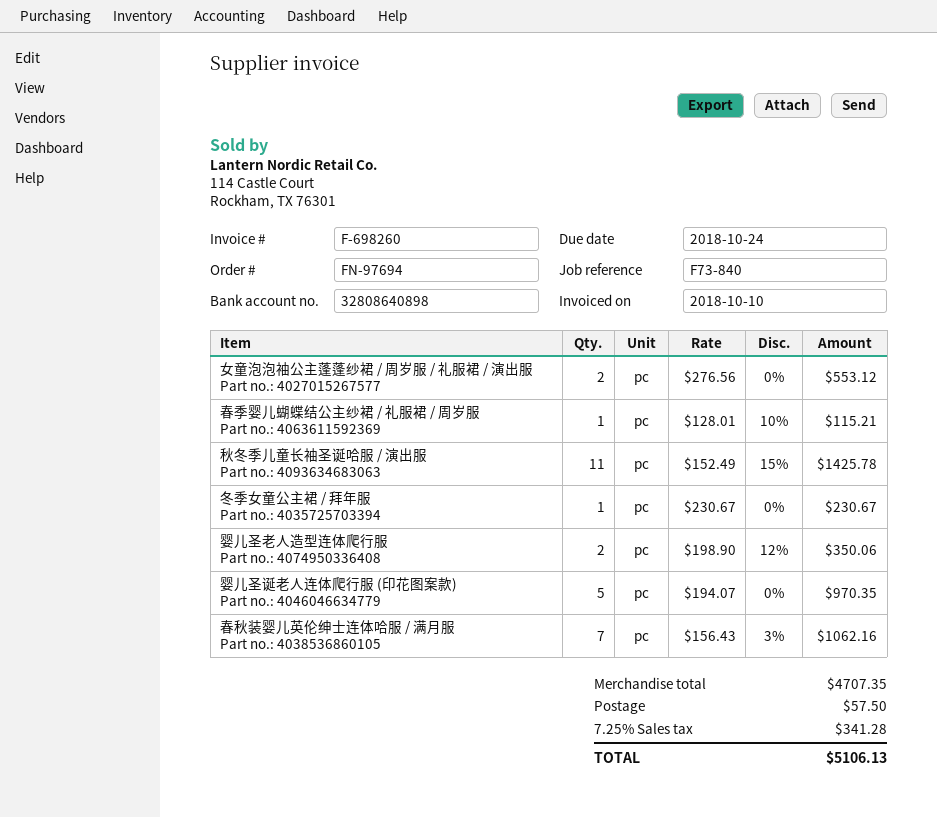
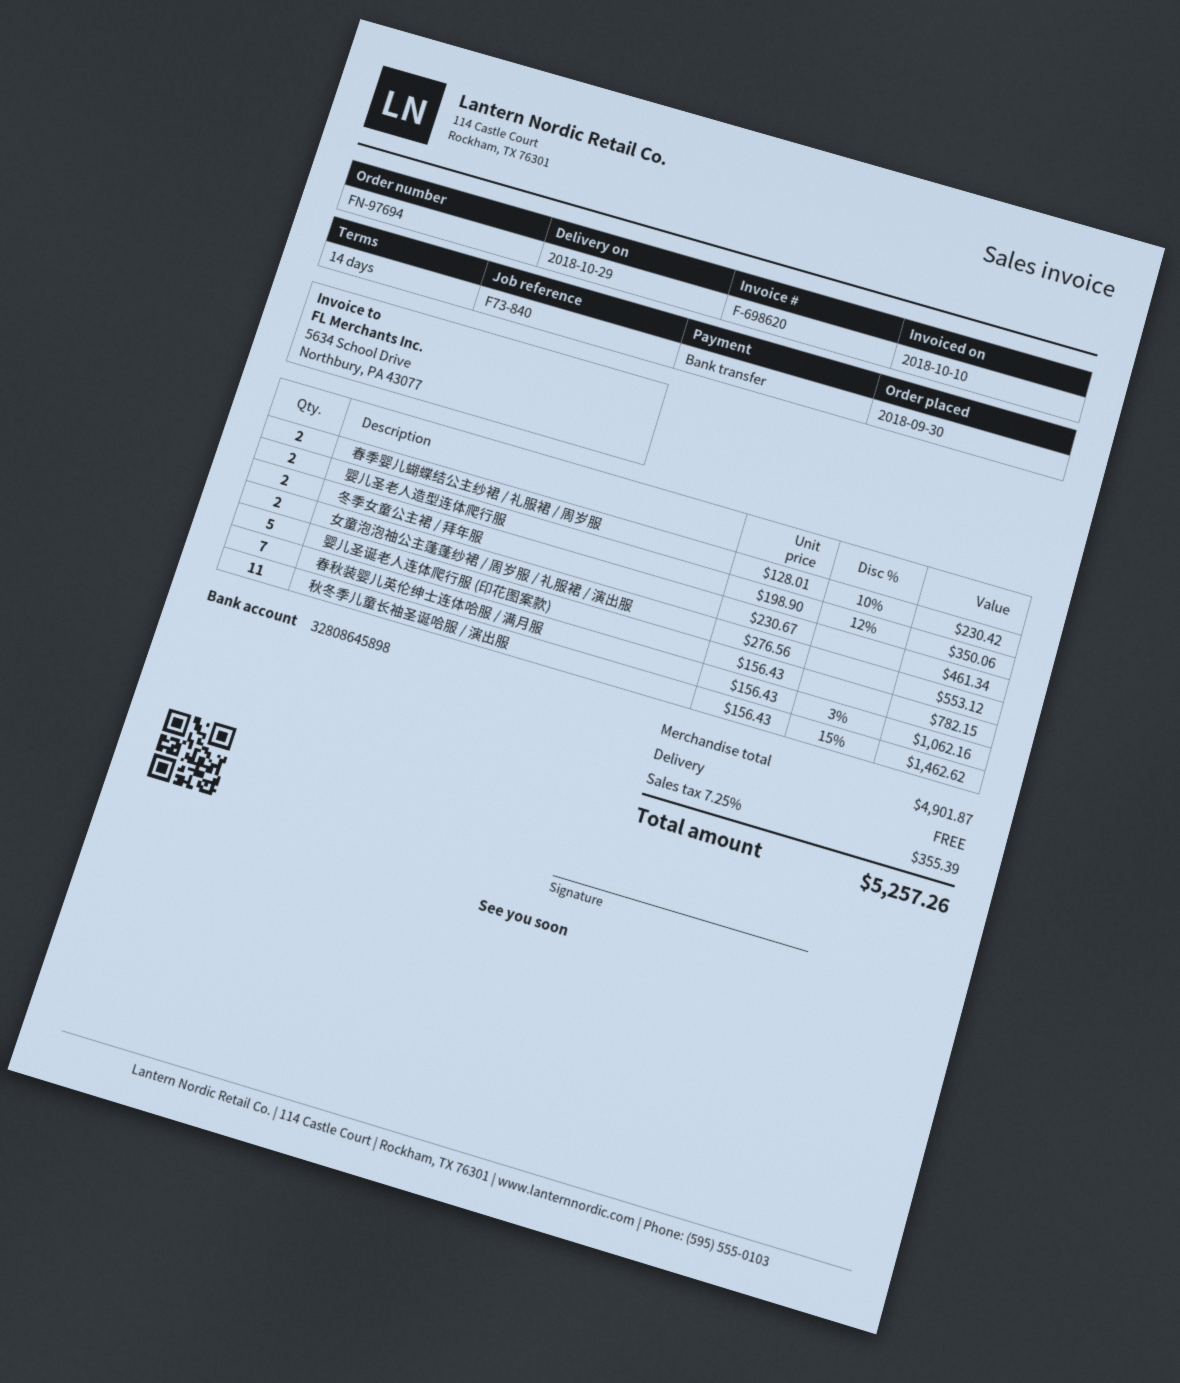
invoice number: F-698260 -> F-698620
bank account: 32808640898 -> 32808645898
春季婴儿蝴蝶结公主纱裙 / 礼服裙 / 周岁服: 1 x 128.01 - 10% = 115.21 -> 2 x 128.01 - 10% = 230.42
秋冬季儿童长袖圣诞哈服 / 演出服: 11 x 152.49 - 15% = 1425.78 -> 11 x 156.43 - 15% = 1462.62
冬季女童公主裙 / 拜年服: 1 x 230.67 = 230.67 -> 2 x 230.67 = 461.34
婴儿圣诞老人连体爬行服 (印花图案款): 5 x 194.07 = 970.35 -> 5 x 156.43 = 782.15
subtotal: 4707.35 -> 4901.87
shipping: 57.50 -> 0.00
tax: 7.25% = 341.28 -> 7.25% = 355.39
total: 5106.13 -> 5257.26

